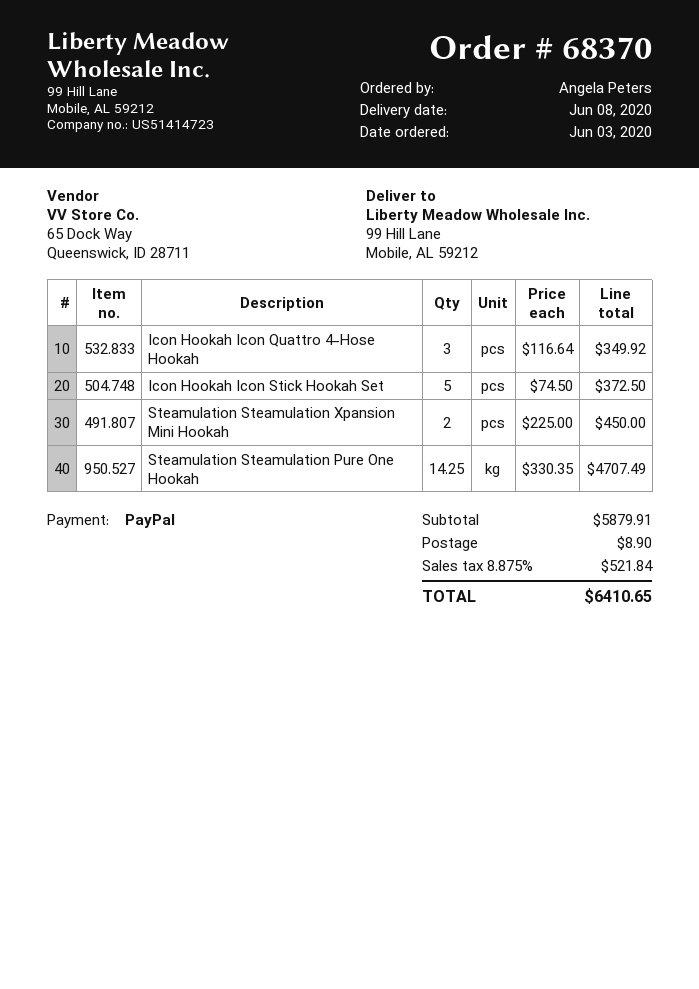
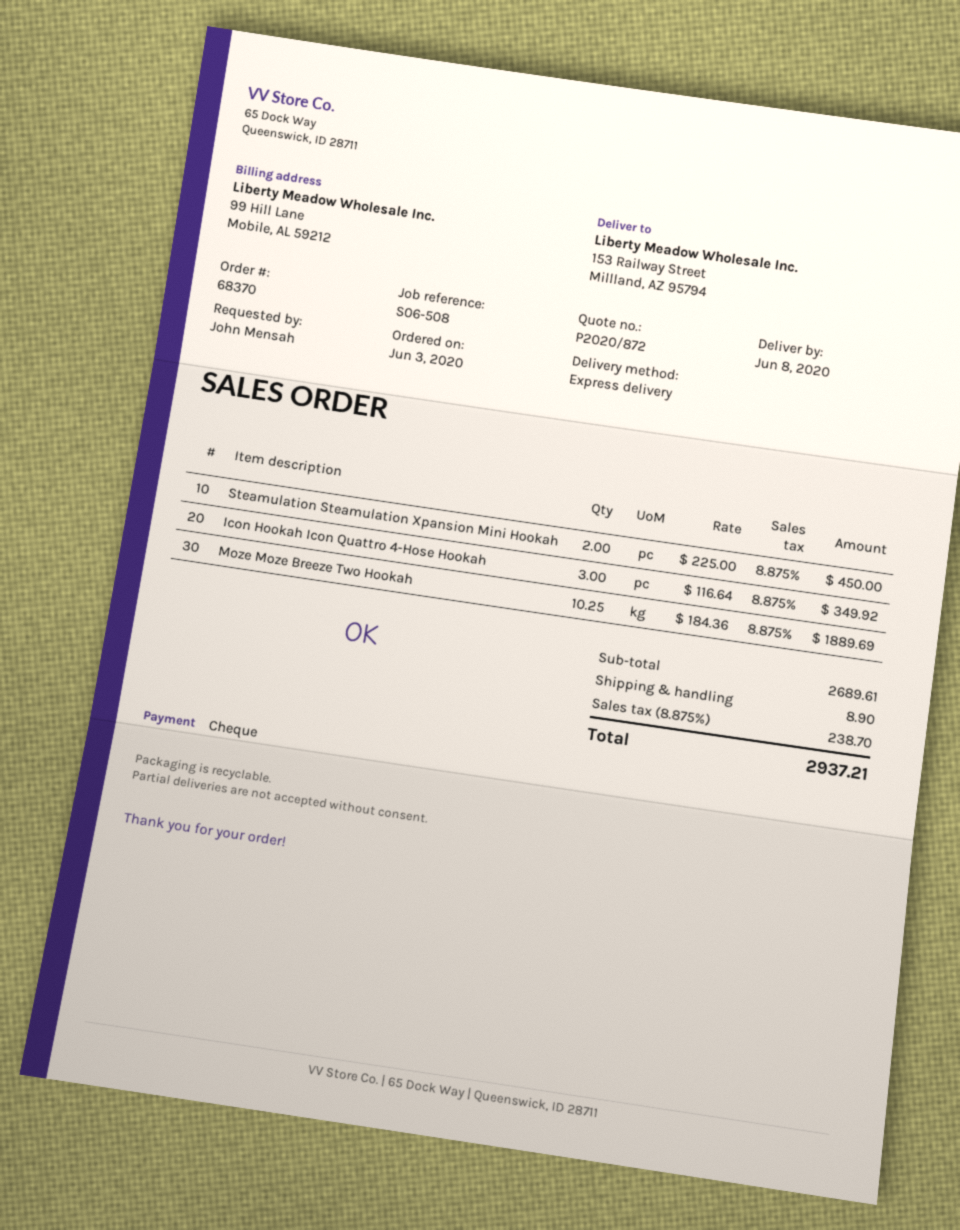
ordered by: Angela Peters -> John Mensah
payment method: PayPal -> cheque
ship to: 99 Hill Lane, Mobile, AL 59212 -> 153 Railway Street, Millland, AZ 95794
Icon Hookah Icon Stick Hookah Set: 5 x 74.50 = 372.50 -> none
Steamulation Steamulation Pure One Hookah: 14.25 x 330.35 = 4707.49 -> none
Moze Moze Breeze Two Hookah: none -> 10.25 x 184.36 = 1889.69
subtotal: 5879.91 -> 2689.61
tax: 8.875% = 521.84 -> 8.875% = 238.70
total: 6410.65 -> 2937.21

